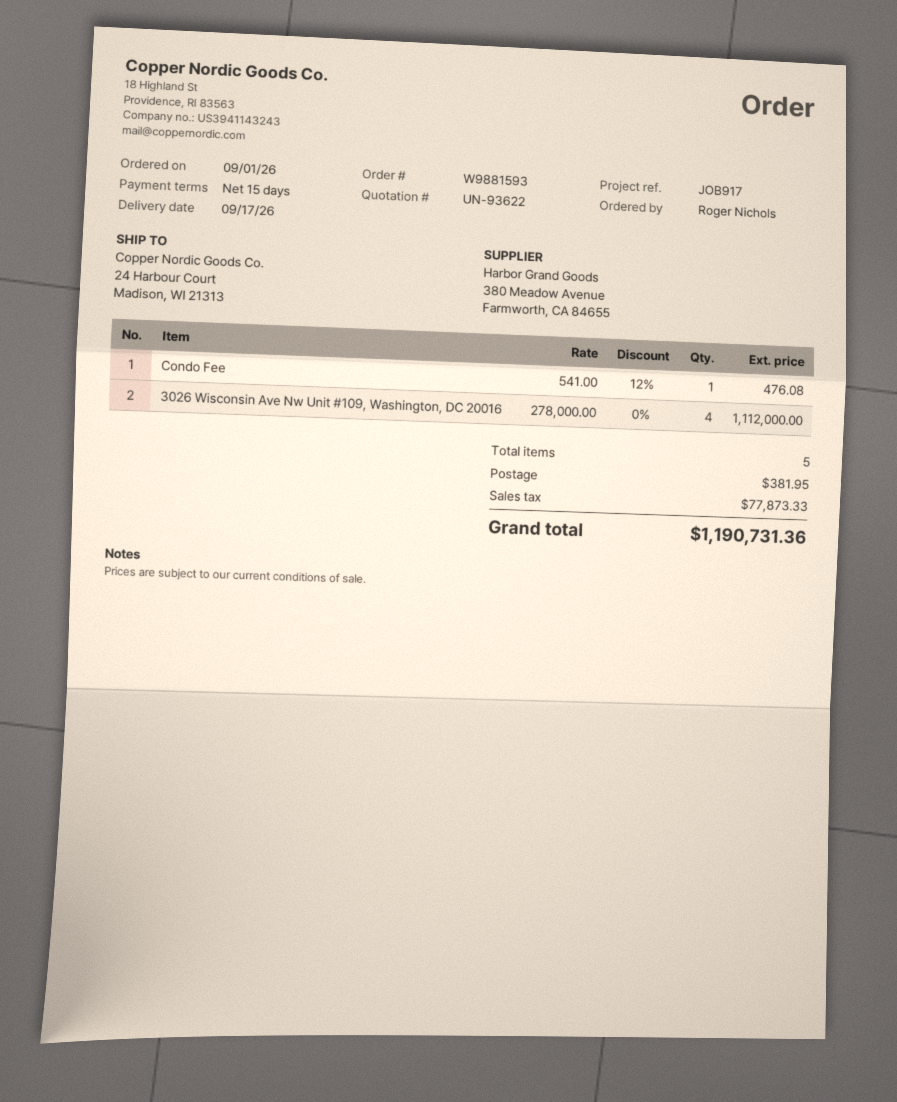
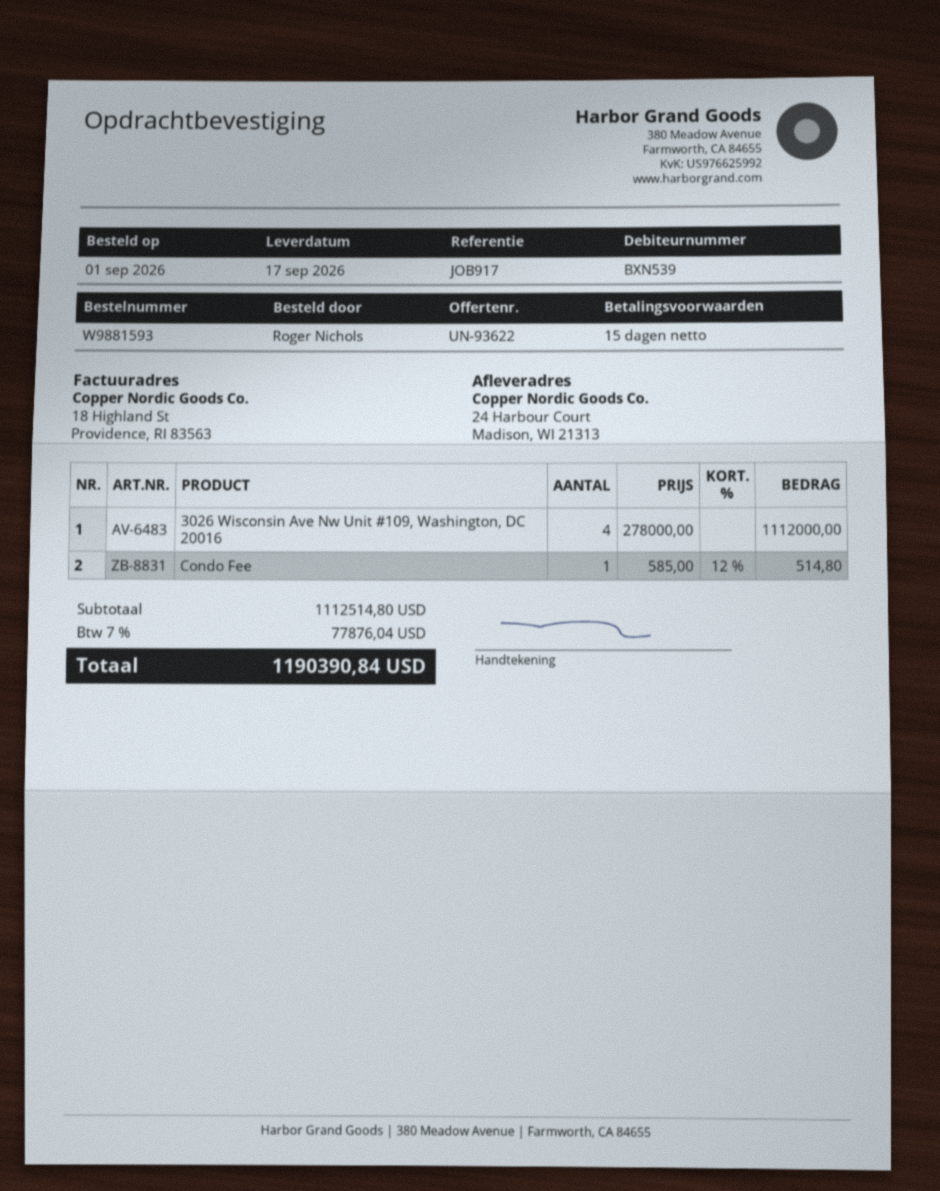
Condo Fee: 1 x 541.00 - 12% = 476.08 -> 1 x 585.00 - 12% = 514.80
shipping: 381.95 -> none
tax: 77873.33 -> 77876.04
total: 1190731.36 -> 1190390.84

